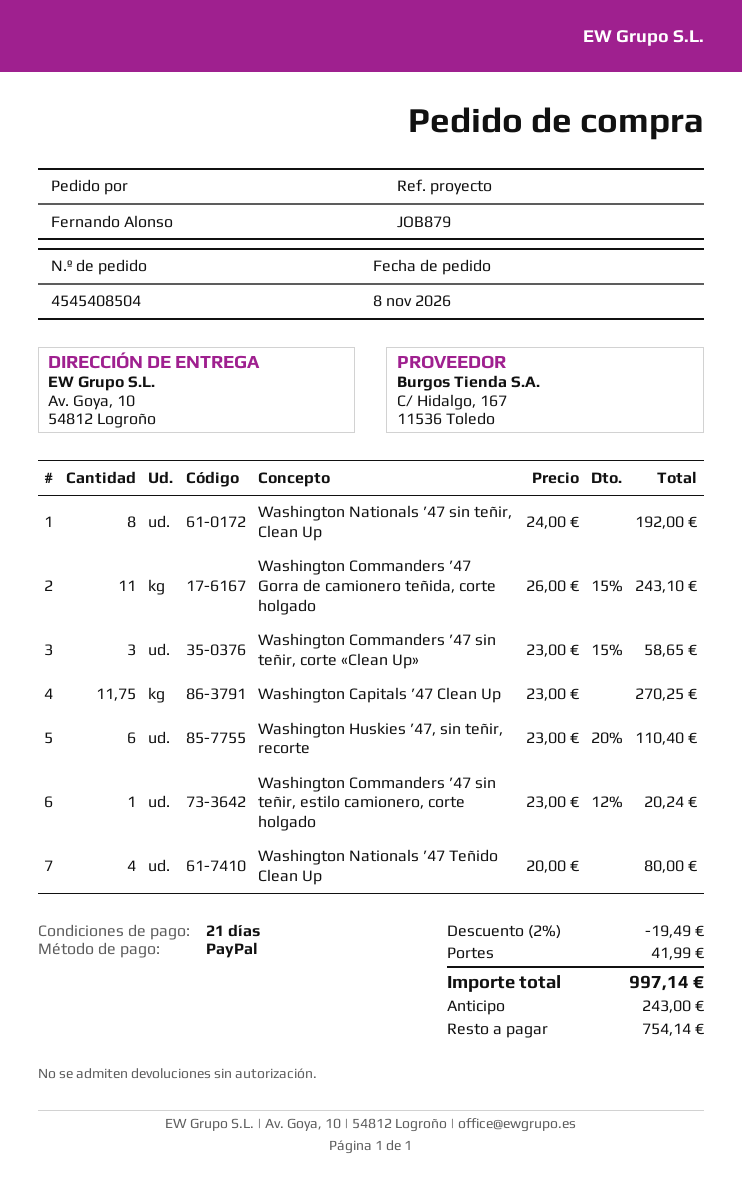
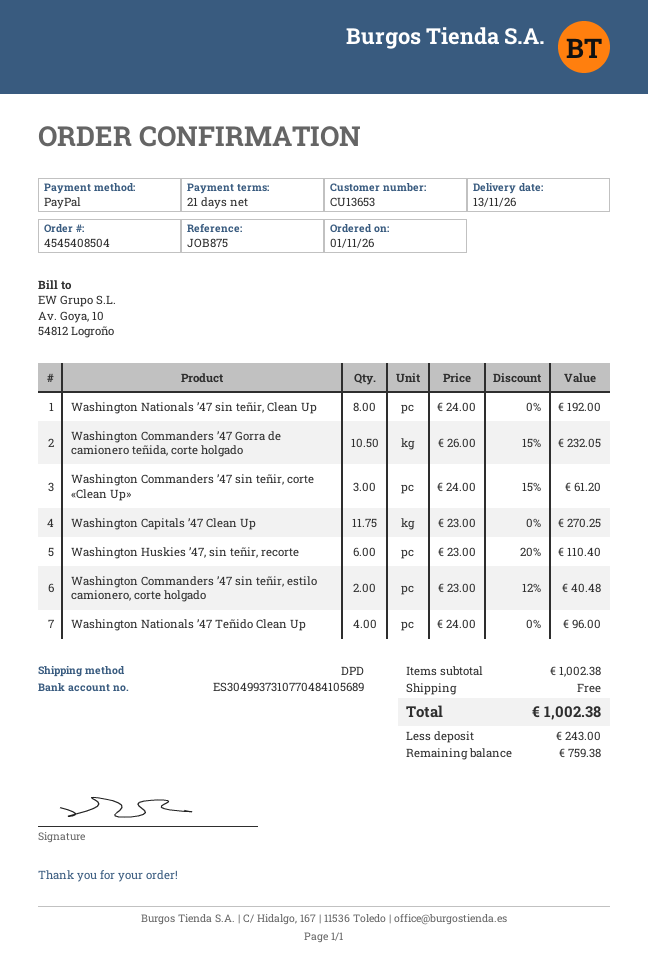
order date: 2026-11-08 -> 2026-11-01
reference: JOB879 -> JOB875
Washington Commanders ’47 Gorra de camionero teñida, corte holgado: 11 x 26.00 - 15% = 243.10 -> 10.5 x 26.00 - 15% = 232.05
Washington Commanders ’47 sin teñir, corte «Clean Up»: 3 x 23.00 - 15% = 58.65 -> 3 x 24.00 - 15% = 61.20
Washington Commanders ’47 sin teñir, estilo camionero, corte holgado: 1 x 23.00 - 12% = 20.24 -> 2 x 23.00 - 12% = 40.48
Washington Nationals ’47 Teñido Clean Up: 4 x 20.00 = 80.00 -> 4 x 24.00 = 96.00
discount: 2% = 19.49 -> none
shipping: 41.99 -> 0.00
total: 997.14 -> 1002.38
balance: 754.14 -> 759.38

